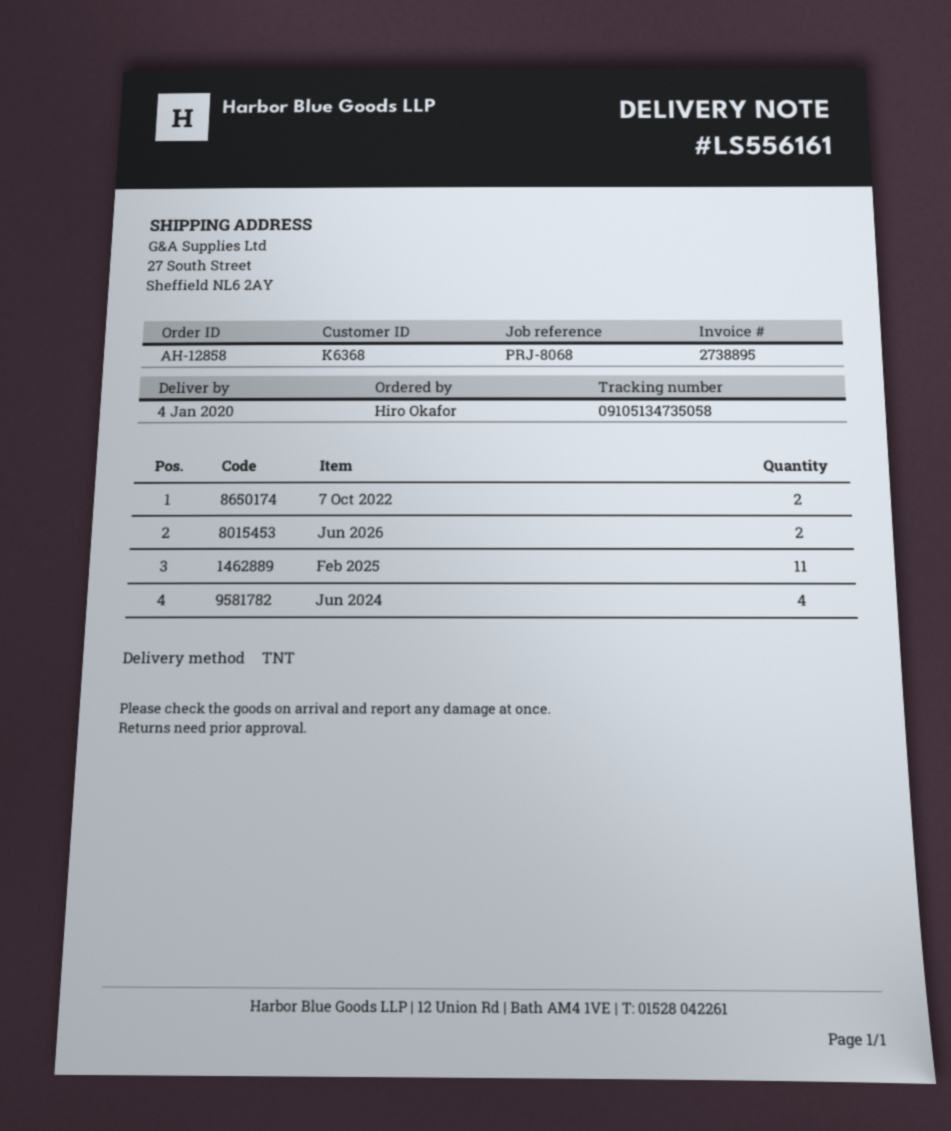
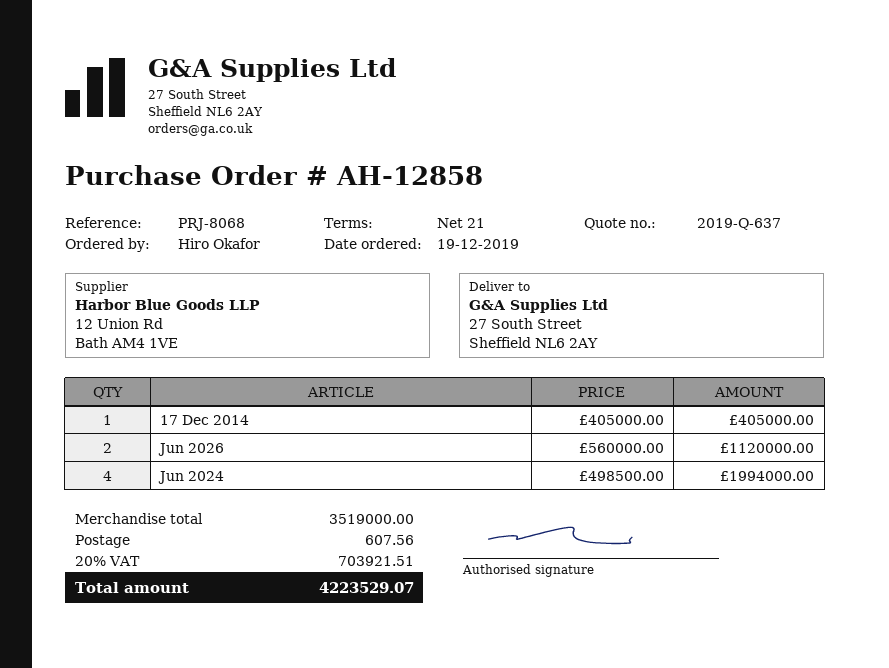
7 Oct 2022: 2 -> none
Feb 2025: 11 -> none
17 Dec 2014: none -> 1

